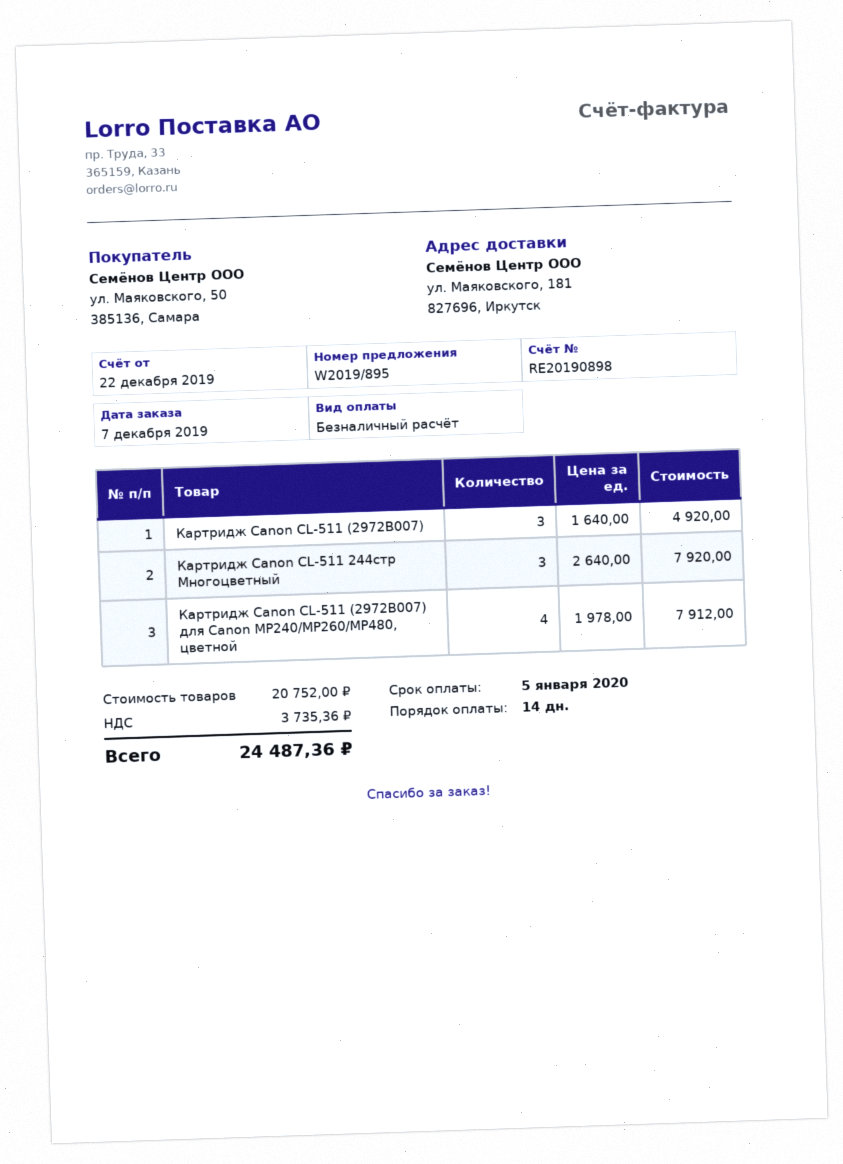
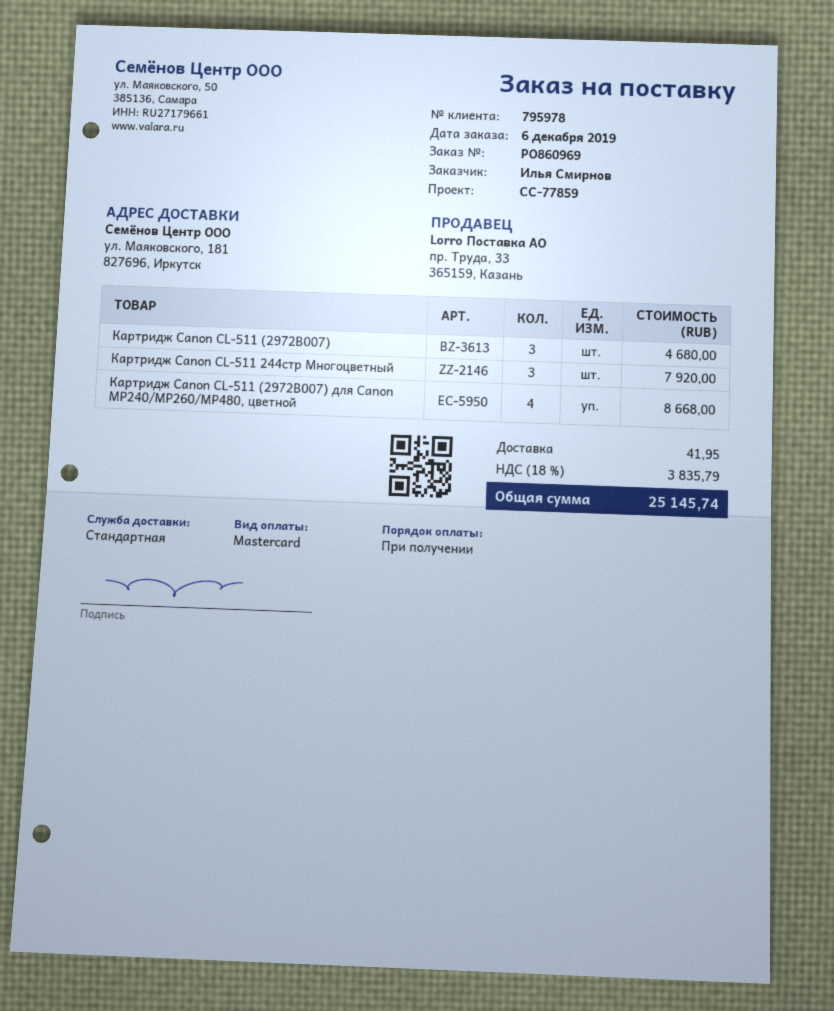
order date: 2019-12-07 -> 2019-12-06
payment terms: 14 days -> on receipt
payment method: bank transfer -> Mastercard
Картридж Canon CL-511 (2972B007): 3 for 4920.00 -> 3 for 4680.00
Картридж Canon CL-511 (2972B007) для Canon MP240/MP260/MP480, цветной: 4 for 7912.00 -> 4 for 8668.00
shipping: none -> 41.95
tax: 3735.36 -> 3835.79
total: 24487.36 -> 25145.74

